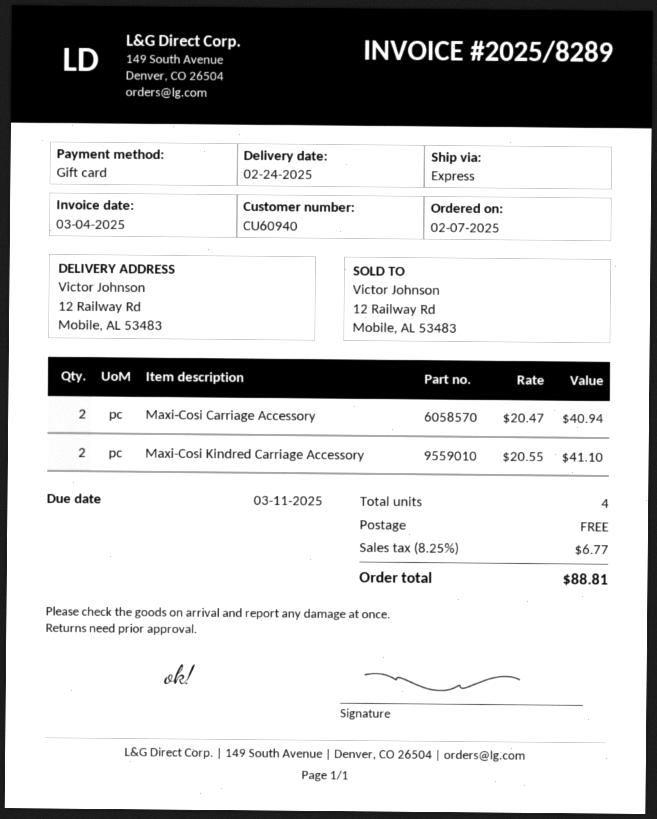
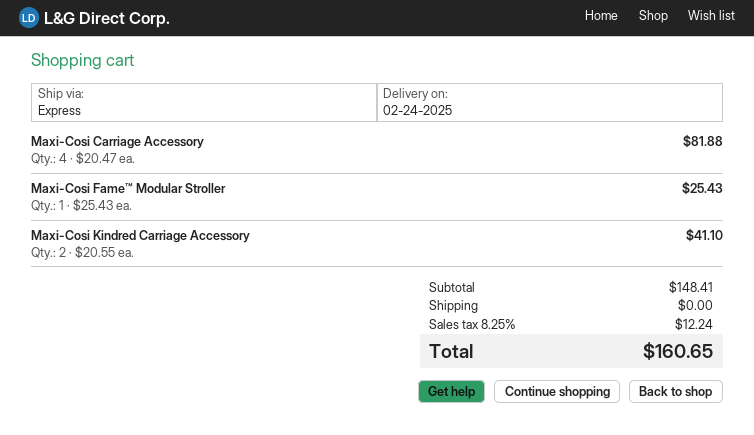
Maxi-Cosi Carriage Accessory: 2 x 20.47 = 40.94 -> 4 x 20.47 = 81.88
Maxi-Cosi Fame™ Modular Stroller: none -> 1 x 25.43 = 25.43
tax: 8.25% = 6.77 -> 8.25% = 12.24
total: 88.81 -> 160.65

